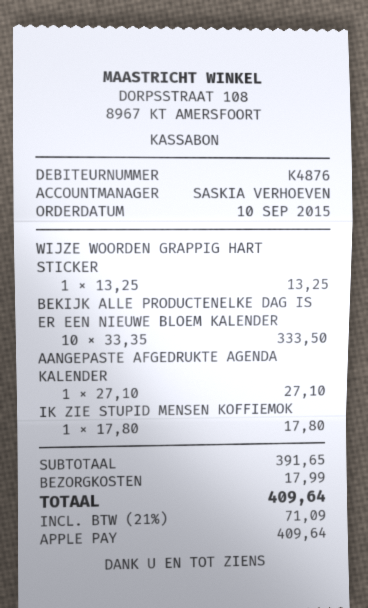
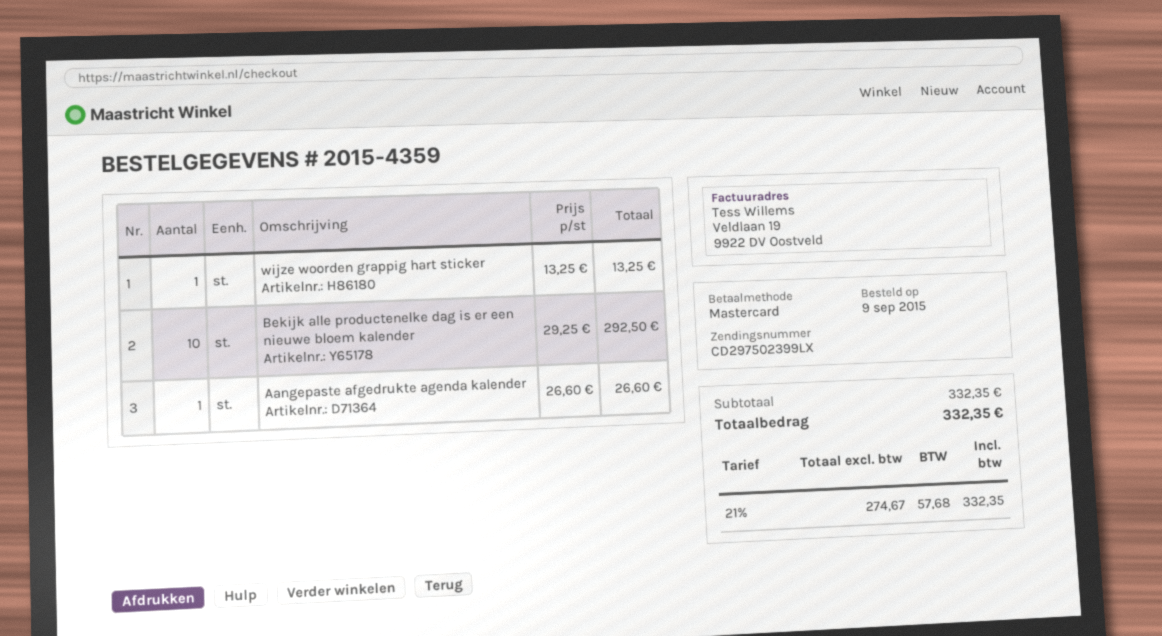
order date: 2015-09-10 -> 2015-09-09
payment method: Apple Pay -> Mastercard
BEKIJK ALLE PRODUCTENELKE DAG IS ER EEN NIEUWE BLOEM KALENDER: 10 x 33.35 = 333.50 -> 10 x 29.25 = 292.50
AANGEPASTE AFGEDRUKTE AGENDA KALENDER: 1 x 27.10 = 27.10 -> 1 x 26.60 = 26.60
IK ZIE STUPID MENSEN KOFFIEMOK: 1 x 17.80 = 17.80 -> none
subtotal: 391.65 -> 332.35
shipping: 17.99 -> none
tax: 21% = 71.09 -> 21% = 57.68
total: 409.64 -> 332.35

